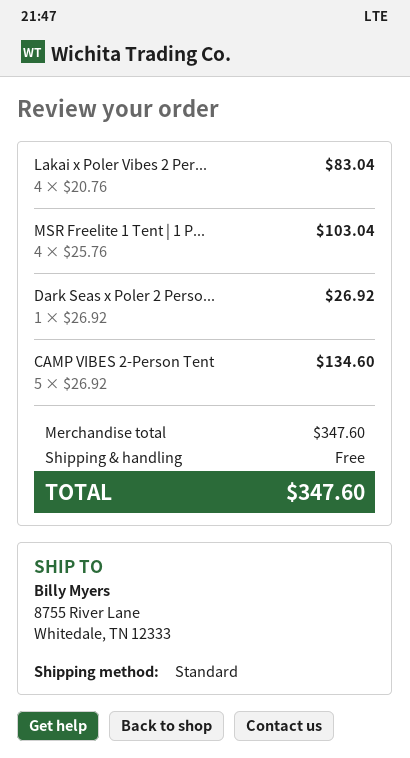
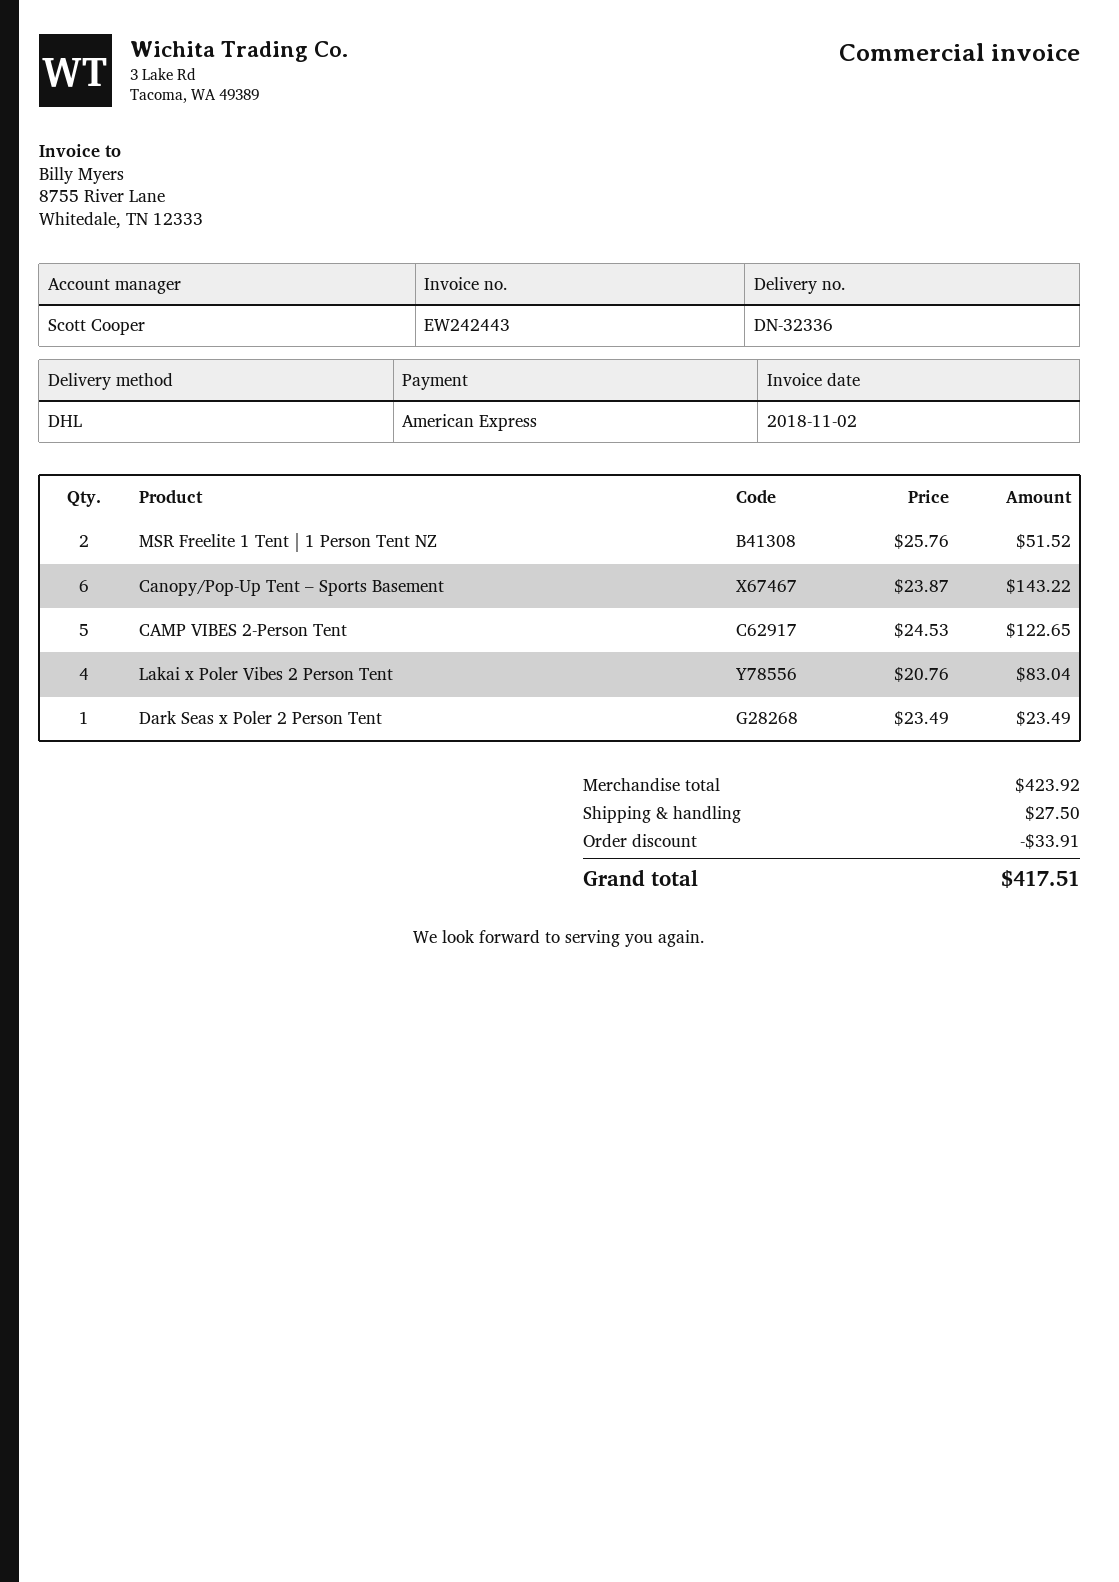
shipping method: standard -> DHL
MSR Freelite 1 Tent | 1 P...: 4 x 25.76 = 103.04 -> 2 x 25.76 = 51.52
Dark Seas x Poler 2 Perso...: 1 x 26.92 = 26.92 -> 1 x 23.49 = 23.49
CAMP VIBES 2-Person Tent: 5 x 26.92 = 134.60 -> 5 x 24.53 = 122.65
Canopy/Pop-Up Tent – Sports Basement: none -> 6 x 23.87 = 143.22
subtotal: 347.60 -> 423.92
discount: none -> 33.91
shipping: 0.00 -> 27.50
total: 347.60 -> 417.51

